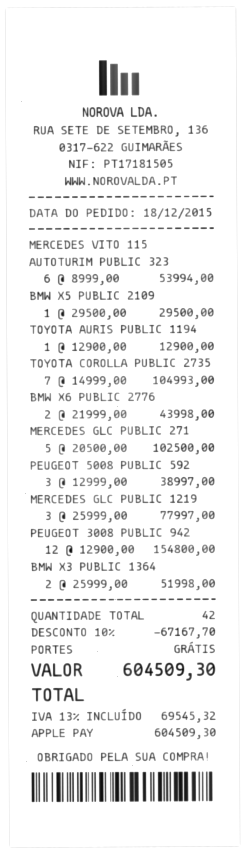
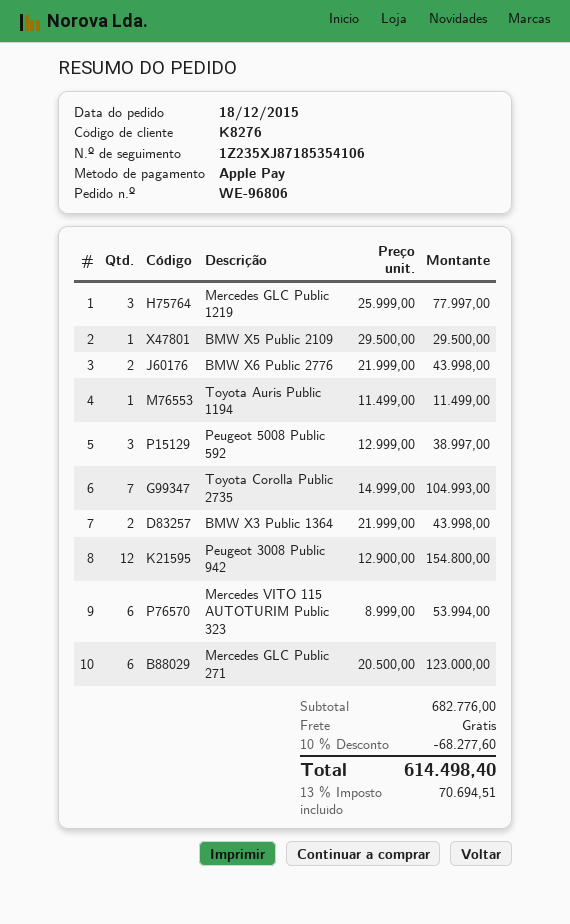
TOYOTA AURIS PUBLIC 1194: 1 x 12900.00 = 12900.00 -> 1 x 11499.00 = 11499.00
MERCEDES GLC PUBLIC 271: 5 x 20500.00 = 102500.00 -> 6 x 20500.00 = 123000.00
BMW X3 PUBLIC 1364: 2 x 25999.00 = 51998.00 -> 2 x 21999.00 = 43998.00
discount: 10% = 67167.70 -> 10% = 68277.60
tax: 13% = 69545.32 -> 13% = 70694.51
total: 604509.30 -> 614498.40

